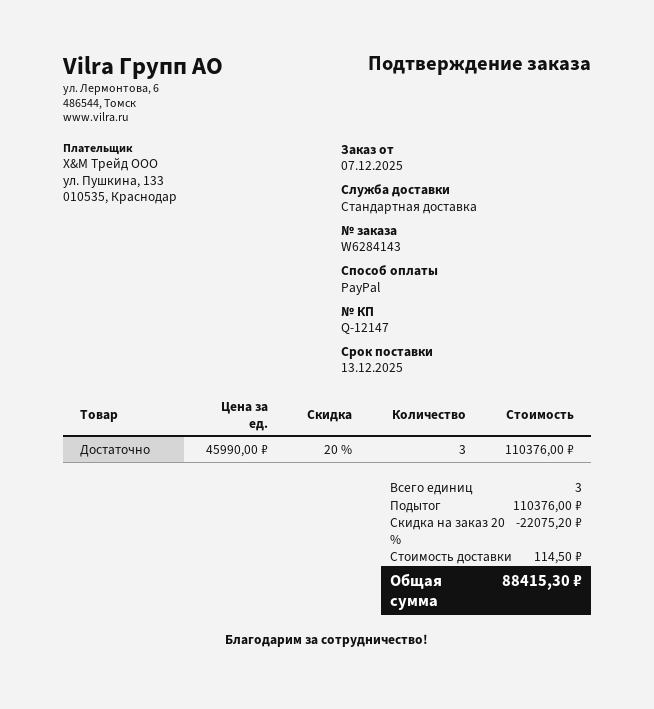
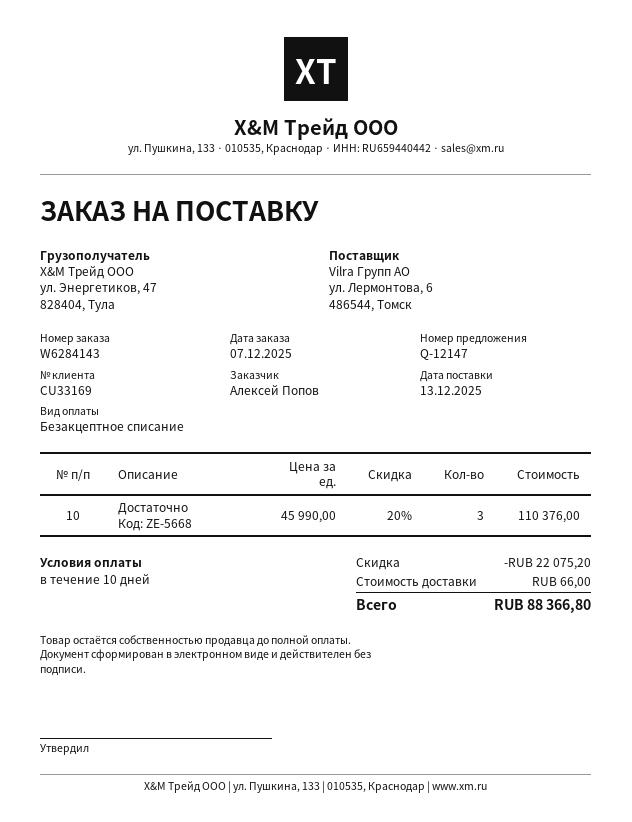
payment method: PayPal -> direct debit
shipping: 114.50 -> 66.00
total: 88415.30 -> 88366.80

